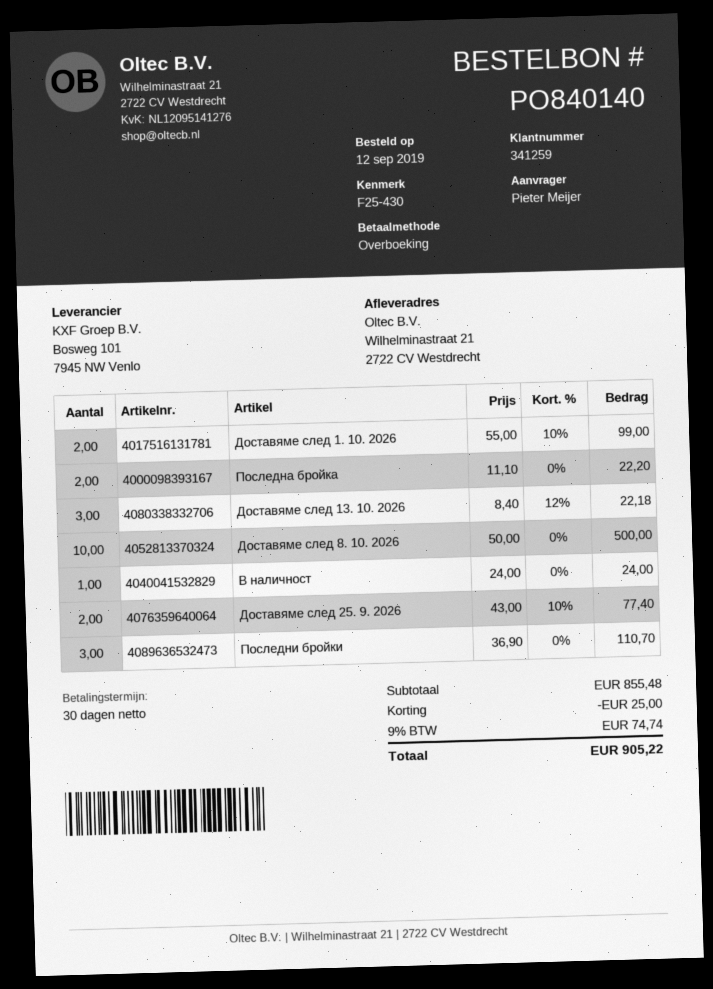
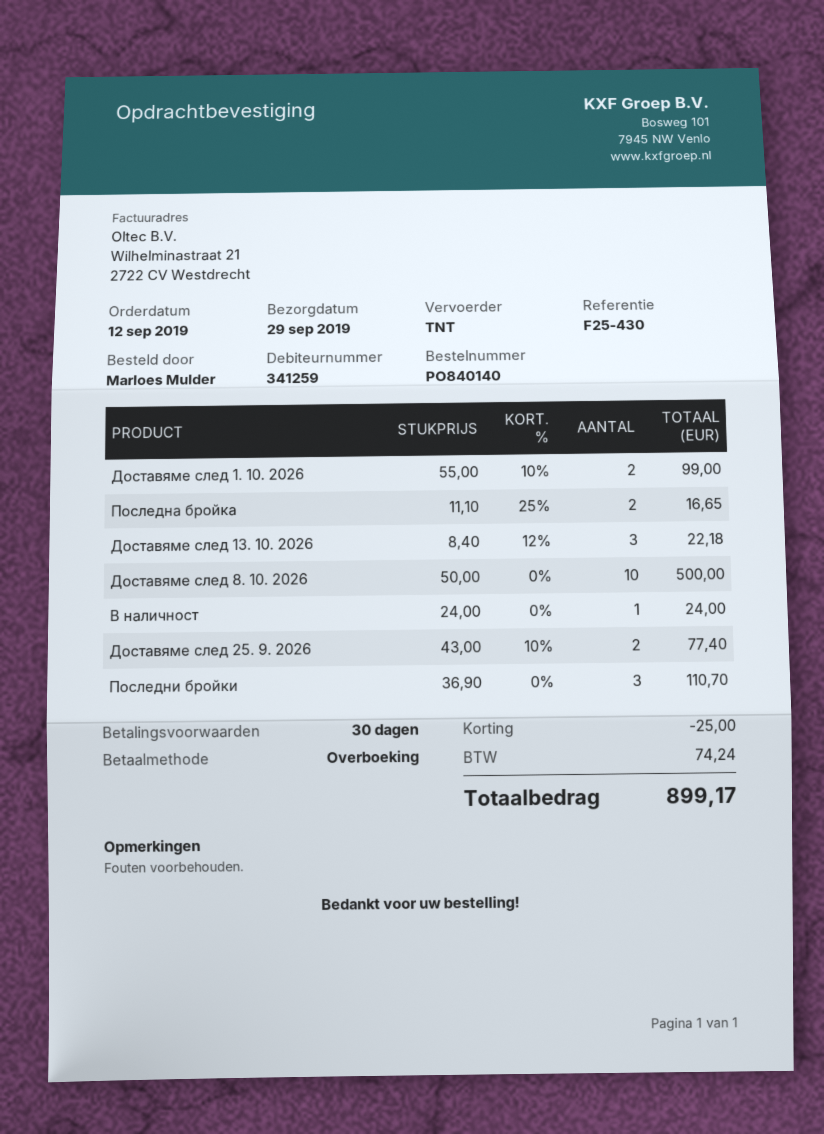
ordered by: Pieter Meijer -> Marloes Mulder
Последна бройка: 2 x 11.10 = 22.20 -> 2 x 11.10 - 25% = 16.65
tax: 74.74 -> 74.24
total: 905.22 -> 899.17

